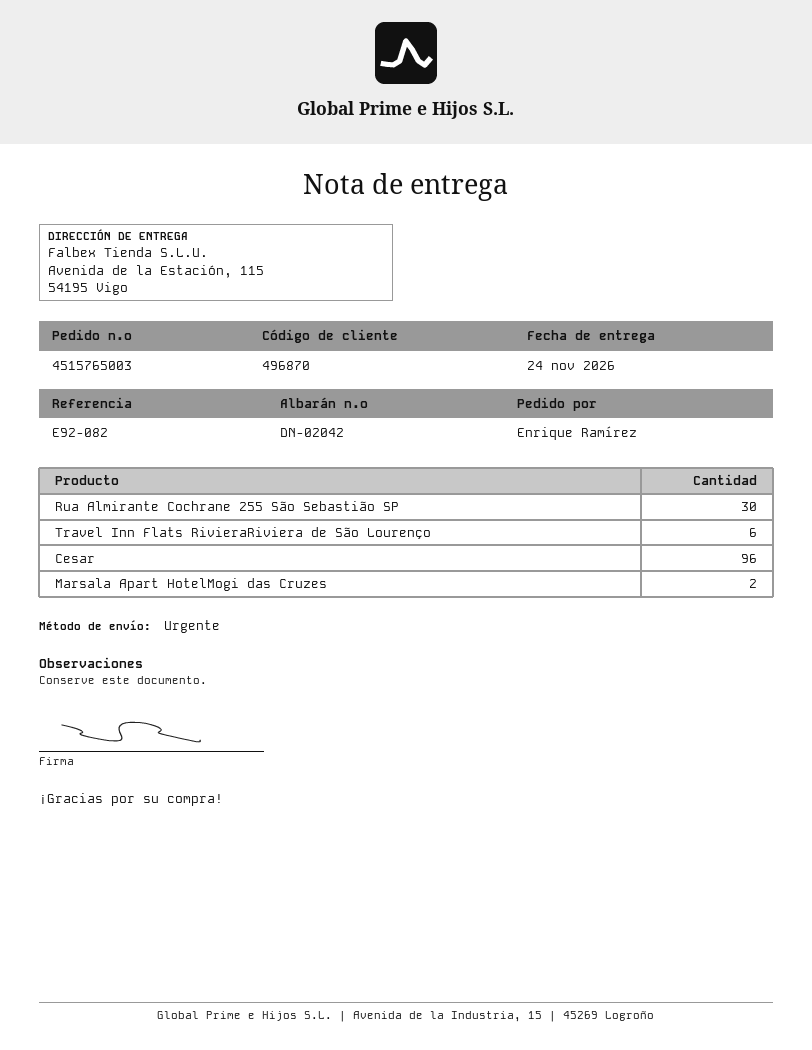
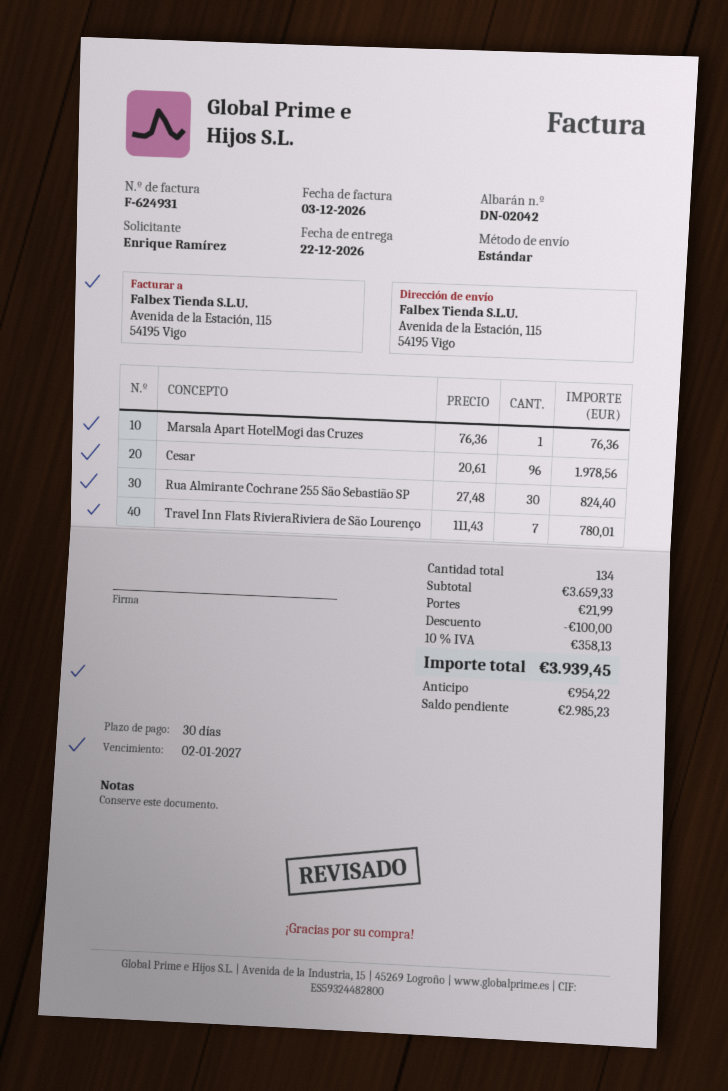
delivery date: 2026-11-24 -> 2026-12-22
shipping method: express -> standard
Travel Inn Flats RivieraRiviera de São Lourenço: 6 -> 7
Marsala Apart HotelMogi das Cruzes: 2 -> 1

